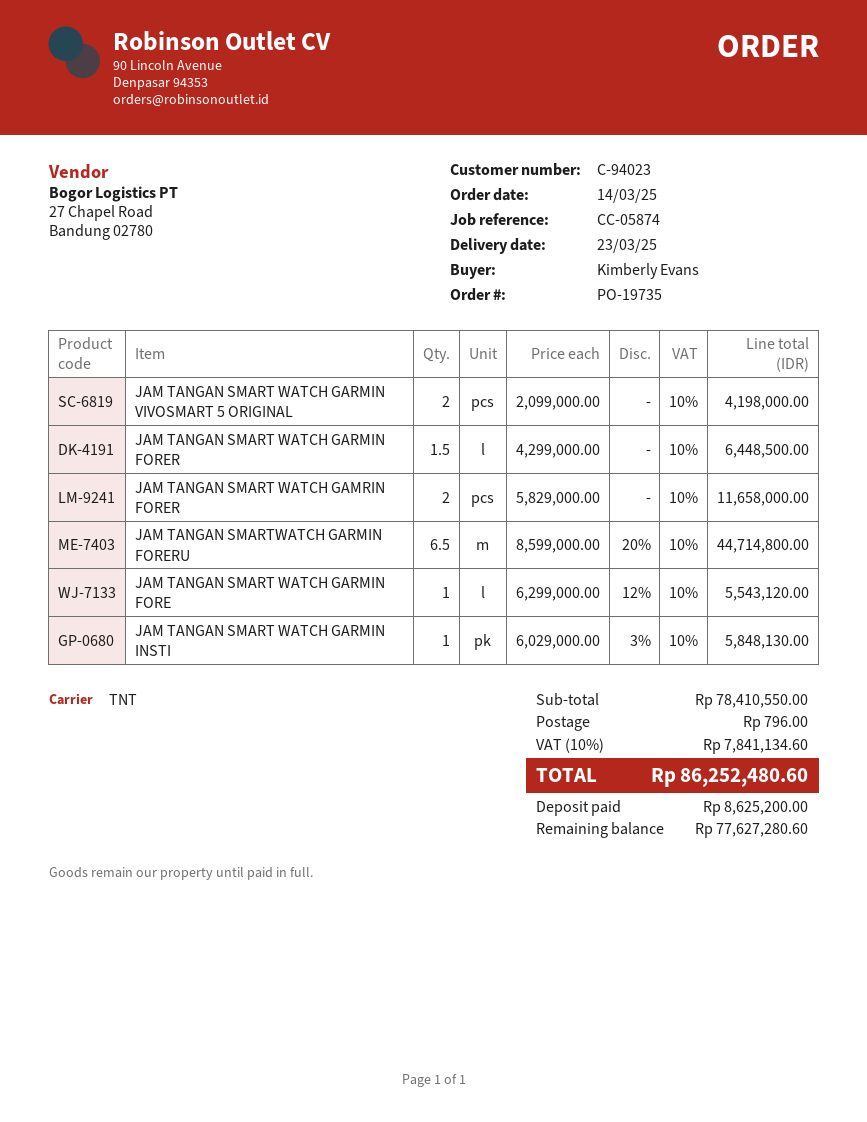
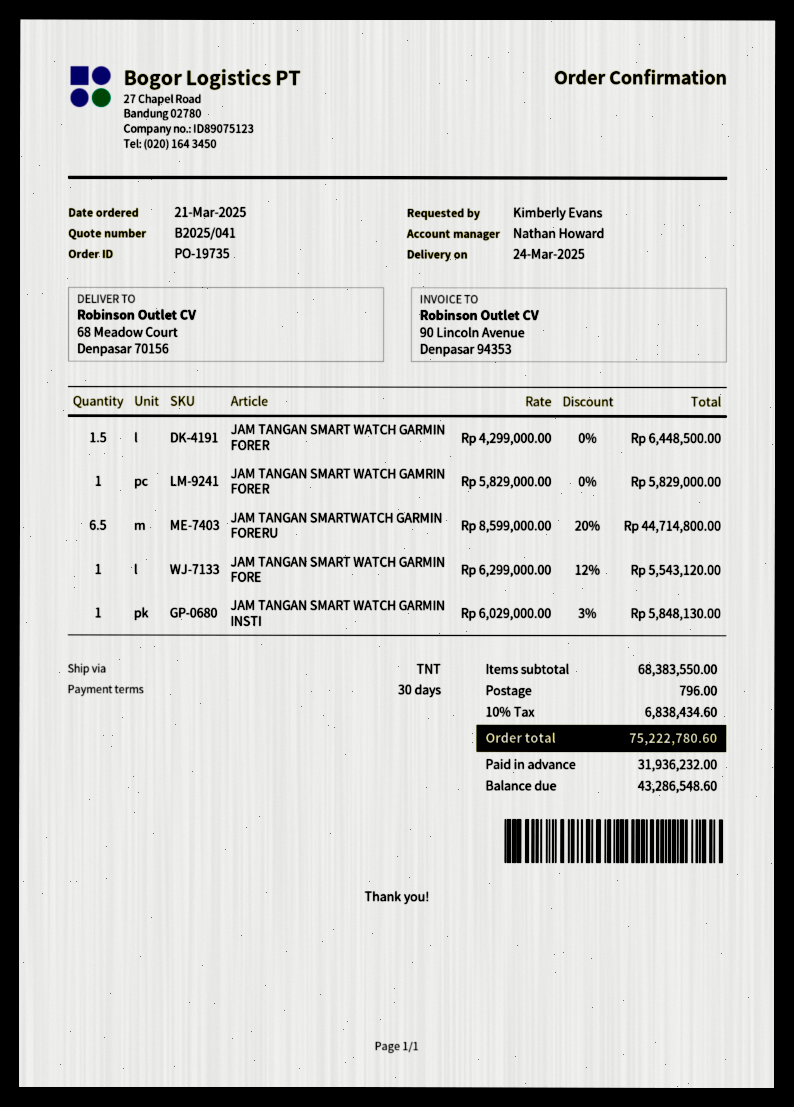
order date: 2025-03-14 -> 2025-03-21
delivery date: 2025-03-23 -> 2025-03-24
JAM TANGAN SMART WATCH GARMIN VIVOSMART 5 ORIGINAL: 2 x 2099000.00 = 4198000.00 -> none
JAM TANGAN SMART WATCH GAMRIN FORER: 2 x 5829000.00 = 11658000.00 -> 1 x 5829000.00 = 5829000.00
subtotal: 78410550.00 -> 68383550.00
tax: 10% = 7841134.60 -> 10% = 6838434.60
total: 86252480.60 -> 75222780.60
deposit: 8625200.00 -> 31936232.00
balance: 77627280.60 -> 43286548.60

